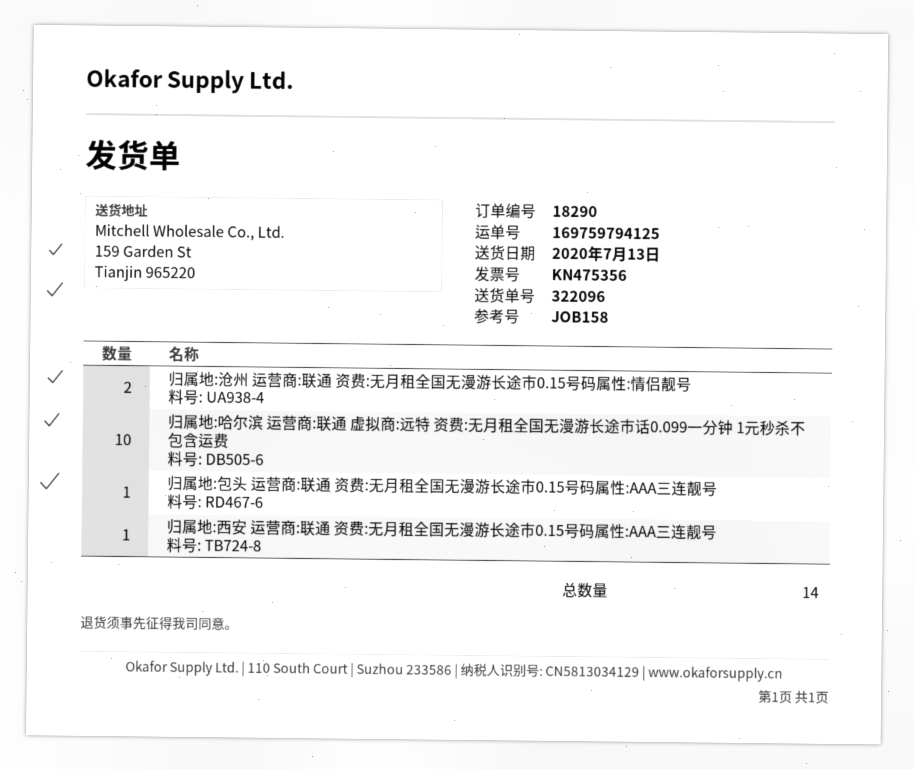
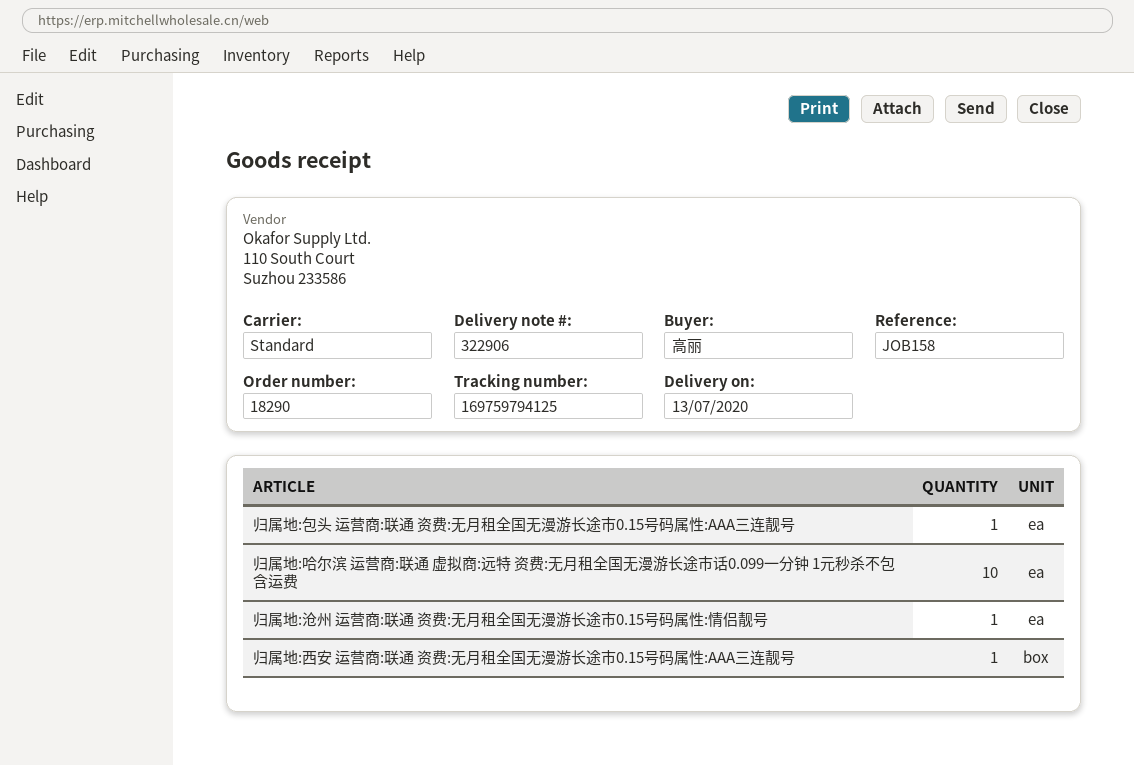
delivery note number: 322096 -> 322906
归属地:沧州 运营商:联通 资费:无月租全国无漫游长途市0.15号码属性:情侣靓号: 2 -> 1

